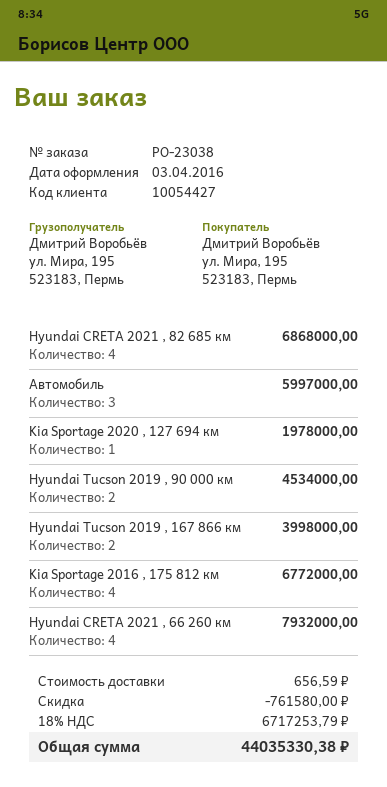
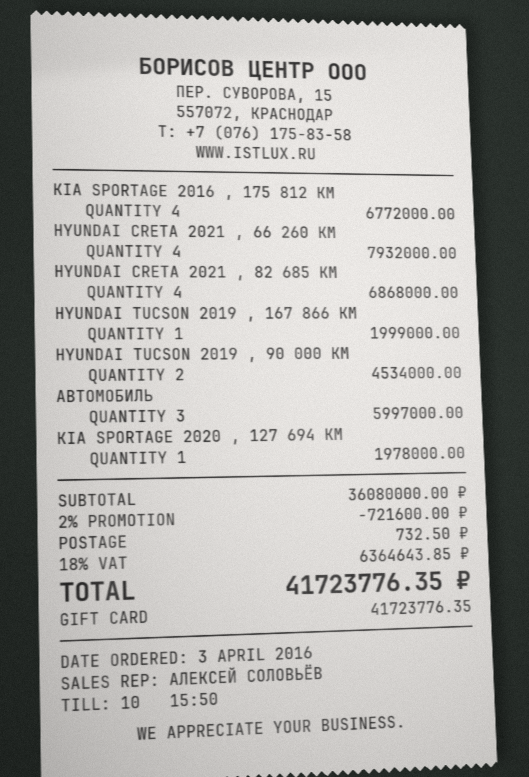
Hyundai Tucson 2019 , 167 866 км: 2 for 3998000.00 -> 1 for 1999000.00
discount: 761580.00 -> 721600.00
shipping: 656.59 -> 732.50
tax: 18% = 6717253.79 -> 18% = 6364643.85
total: 44035330.38 -> 41723776.35

